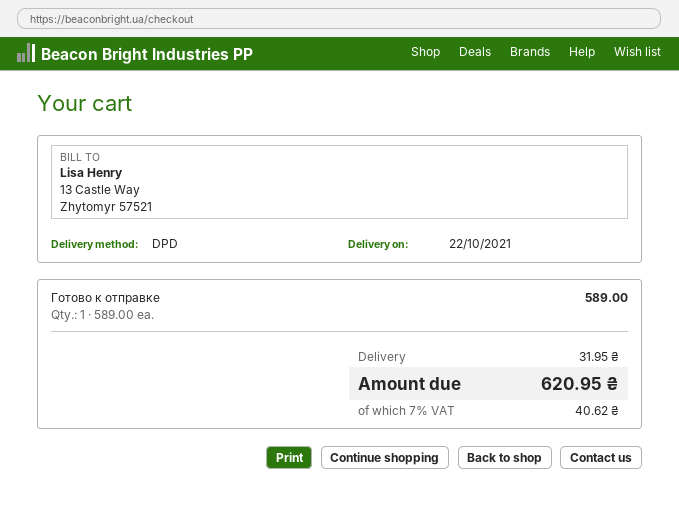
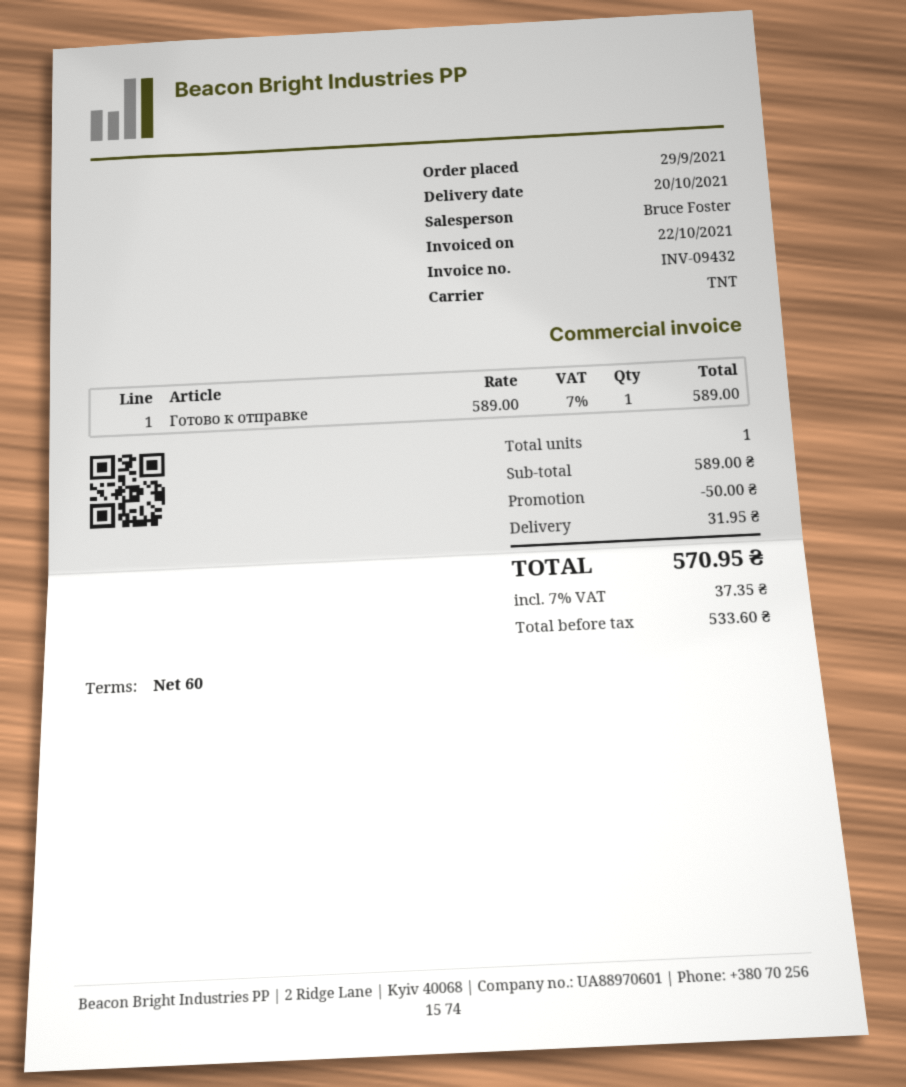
delivery date: 2021-10-22 -> 2021-10-20
shipping method: DPD -> TNT
discount: none -> 50.00
tax: 7% = 40.62 -> 7% = 37.35
total: 620.95 -> 570.95

